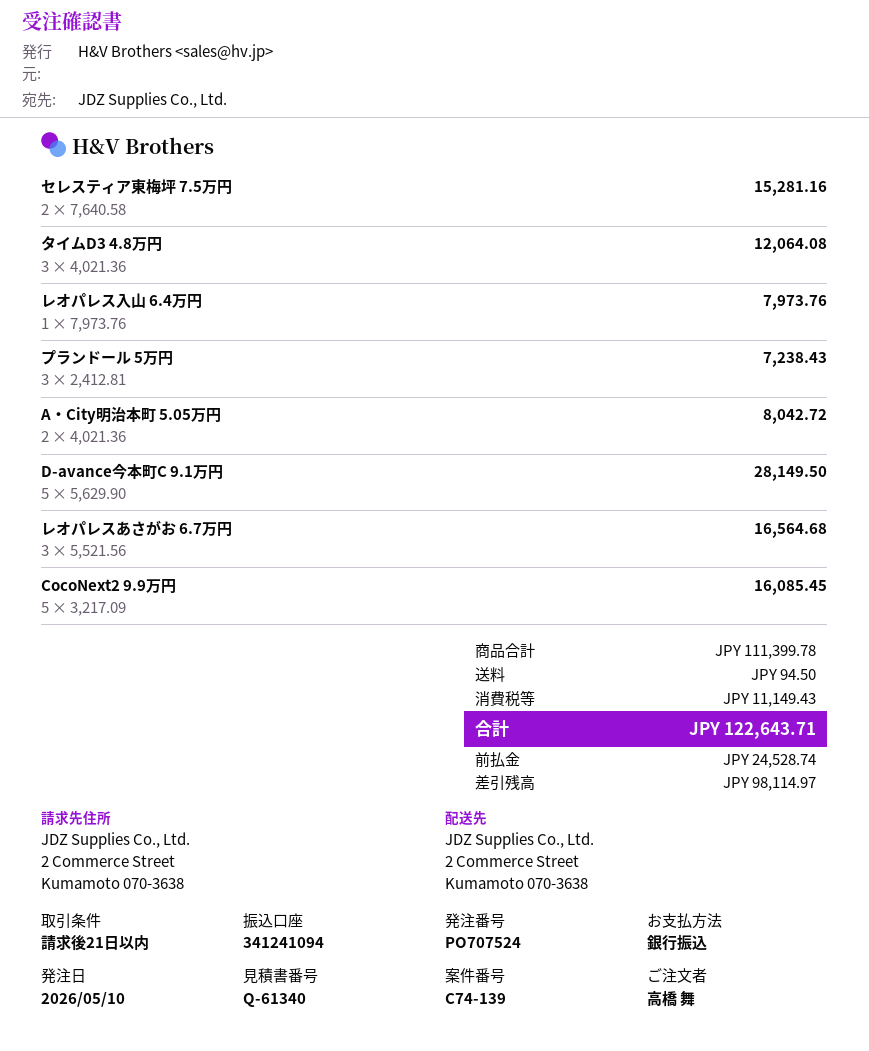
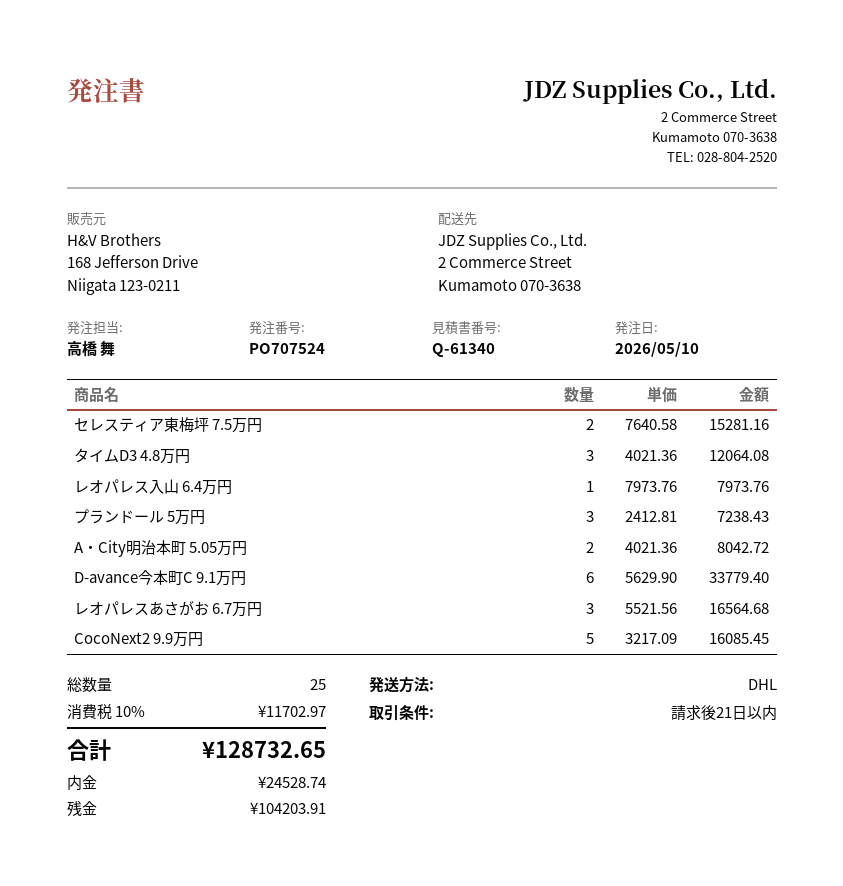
D-avance今本町C 9.1万円: 5 x 5629.90 = 28149.50 -> 6 x 5629.90 = 33779.40
shipping: 94.50 -> none
tax: 11149.43 -> 11702.97
total: 122643.71 -> 128732.65
balance: 98114.97 -> 104203.91

